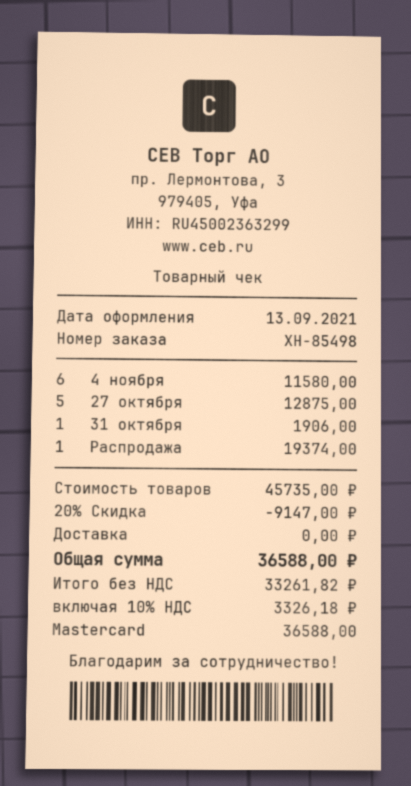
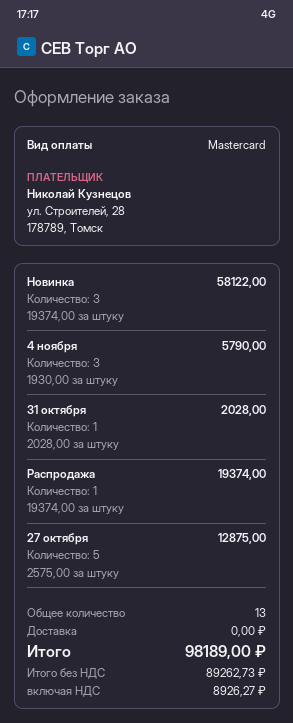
4 ноября: 6 for 11580.00 -> 3 for 5790.00
31 октября: 1 for 1906.00 -> 1 for 2028.00
Новинка: none -> 3 for 58122.00
discount: 20% = 9147.00 -> none
net: 33261.82 -> 89262.73
tax: 3326.18 -> 8926.27
total: 36588.00 -> 98189.00

